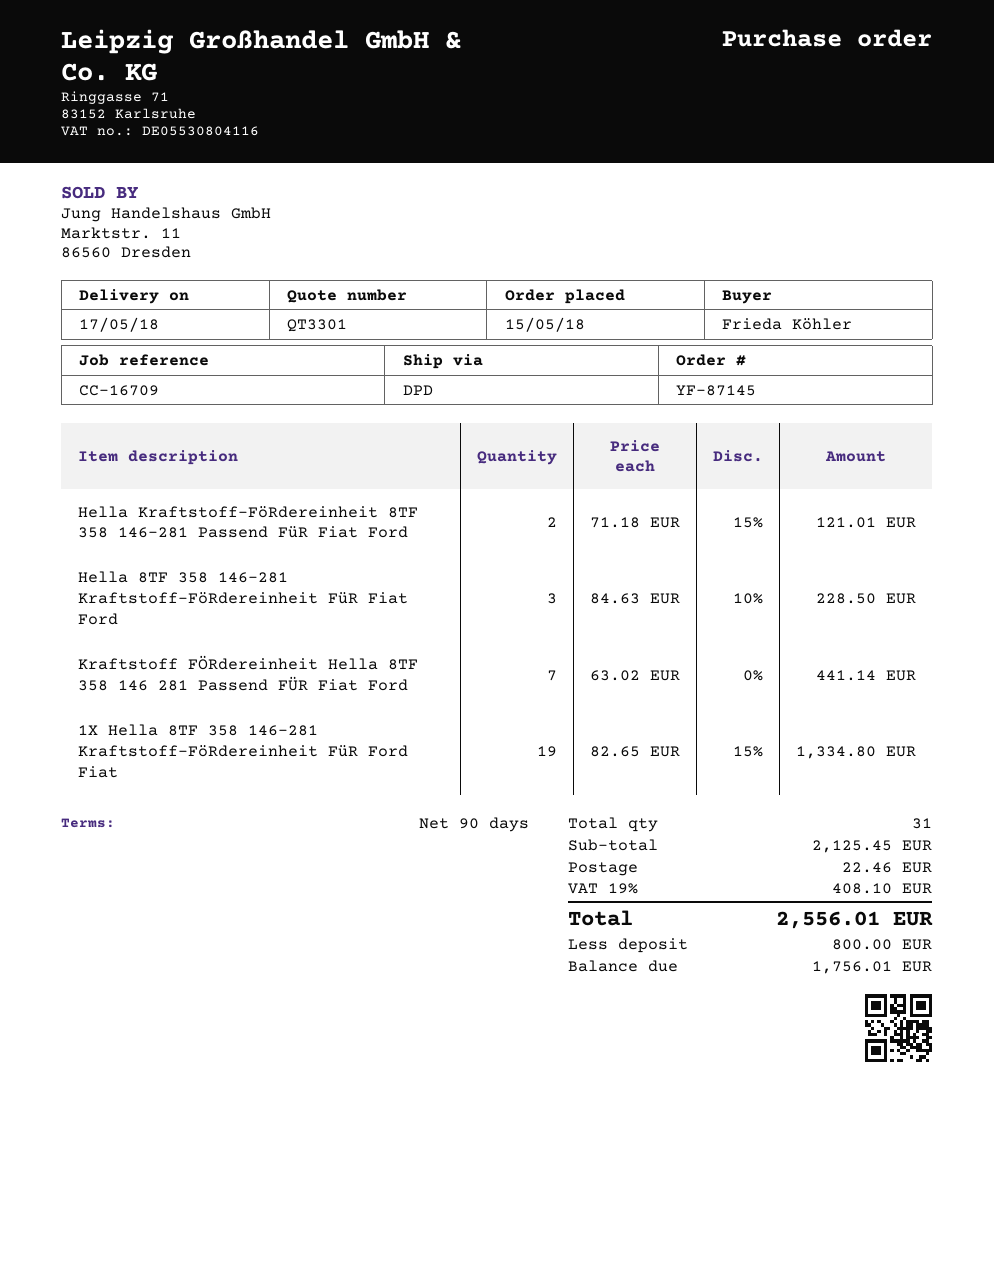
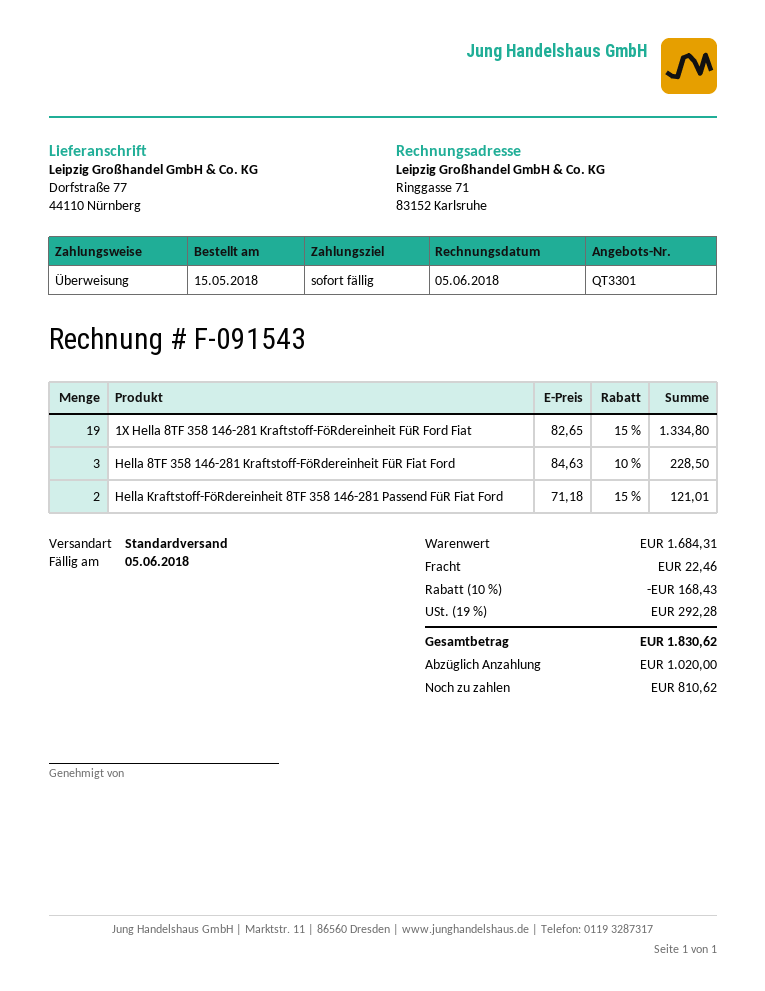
payment terms: 90 days -> on receipt
shipping method: DPD -> standard
Kraftstoff FÖRdereinheit Hella 8TF 358 146 281 Passend FÜR Fiat Ford: 7 x 63.02 = 441.14 -> none
subtotal: 2125.45 -> 1684.31
discount: none -> 10% = 168.43
tax: 19% = 408.10 -> 19% = 292.28
total: 2556.01 -> 1830.62
deposit: 800.00 -> 1020.00
balance: 1756.01 -> 810.62

